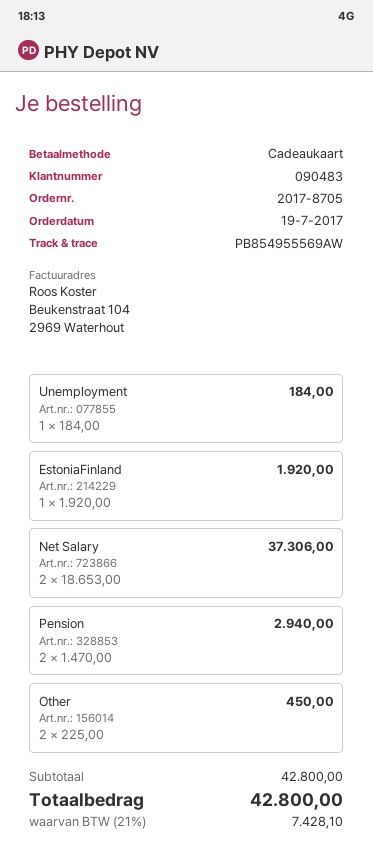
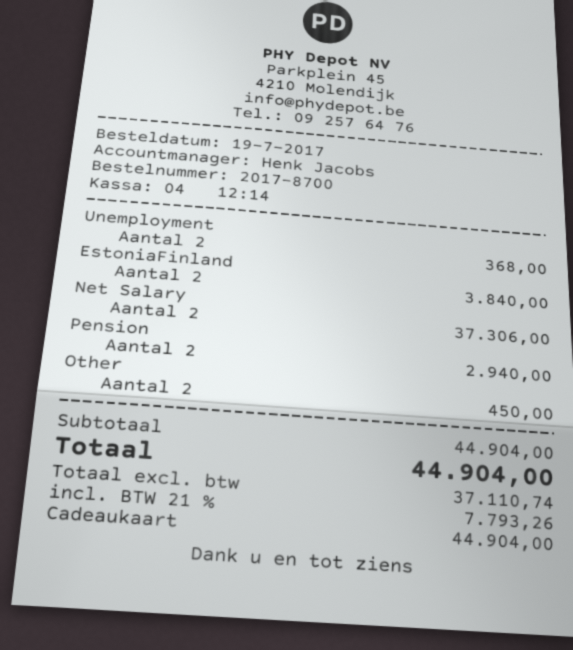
order number: 2017-8705 -> 2017-8700
Unemployment: 1 for 184.00 -> 2 for 368.00
EstoniaFinland: 1 for 1920.00 -> 2 for 3840.00
subtotal: 42800.00 -> 44904.00
tax: 21% = 7428.10 -> 21% = 7793.26
total: 42800.00 -> 44904.00

